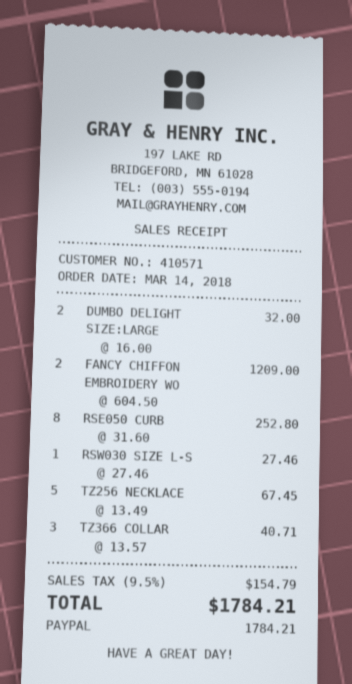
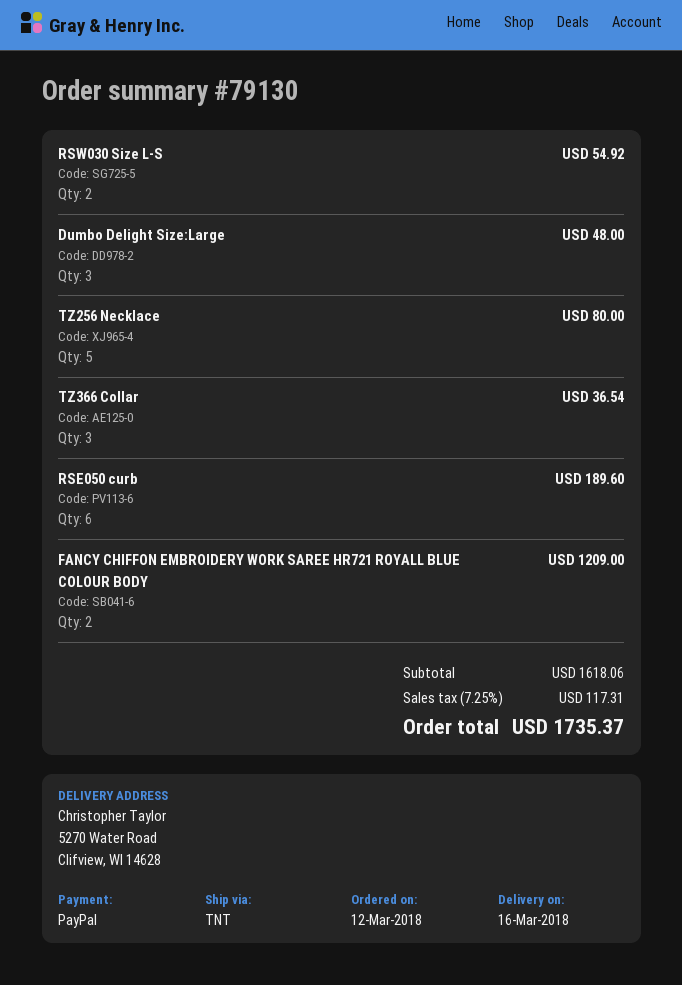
order date: 2018-03-14 -> 2018-03-12
DUMBO DELIGHT SIZE:LARGE: 2 for 32.00 -> 3 for 48.00
RSE050 CURB: 8 for 252.80 -> 6 for 189.60
RSW030 SIZE L-S: 1 for 27.46 -> 2 for 54.92
TZ256 NECKLACE: 5 for 67.45 -> 5 for 80.00
TZ366 COLLAR: 3 for 40.71 -> 3 for 36.54
tax: 9.5% = 154.79 -> 7.25% = 117.31
total: 1784.21 -> 1735.37

